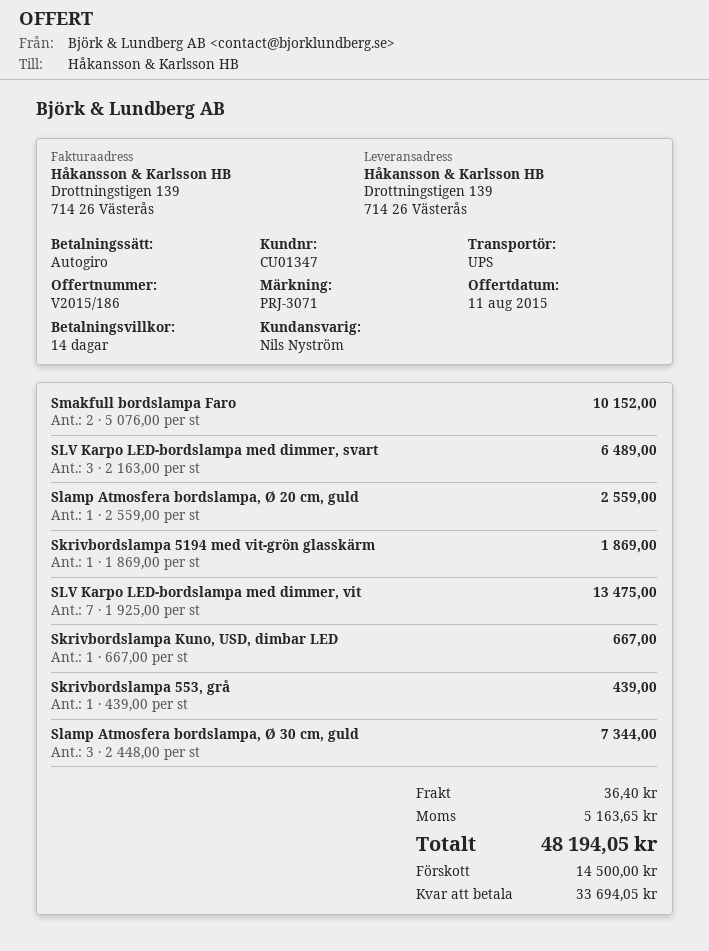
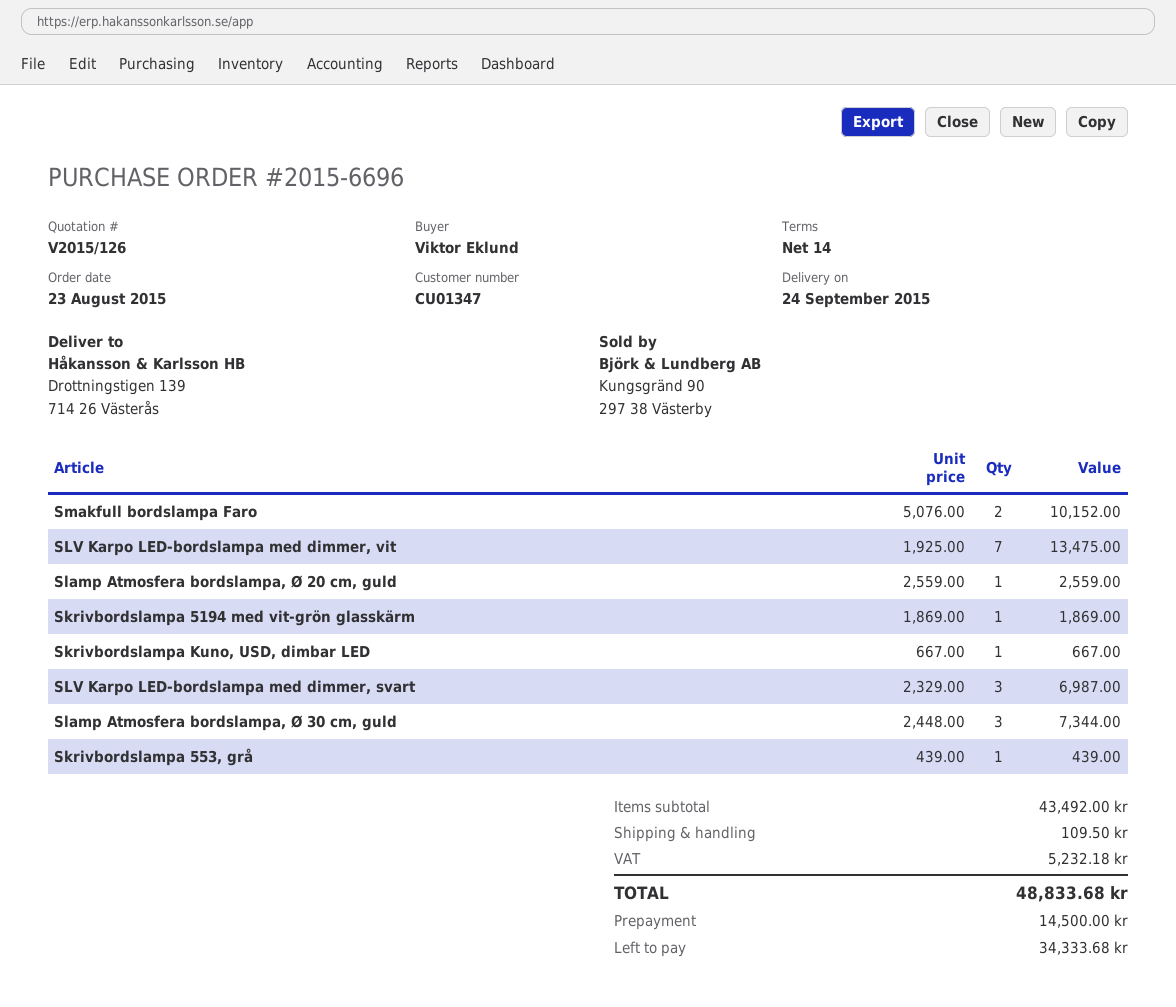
quote number: V2015/186 -> V2015/126
SLV Karpo LED-bordslampa med dimmer, svart: 3 x 2163.00 = 6489.00 -> 3 x 2329.00 = 6987.00
shipping: 36.40 -> 109.50
tax: 5163.65 -> 5232.18
total: 48194.05 -> 48833.68
balance: 33694.05 -> 34333.68

